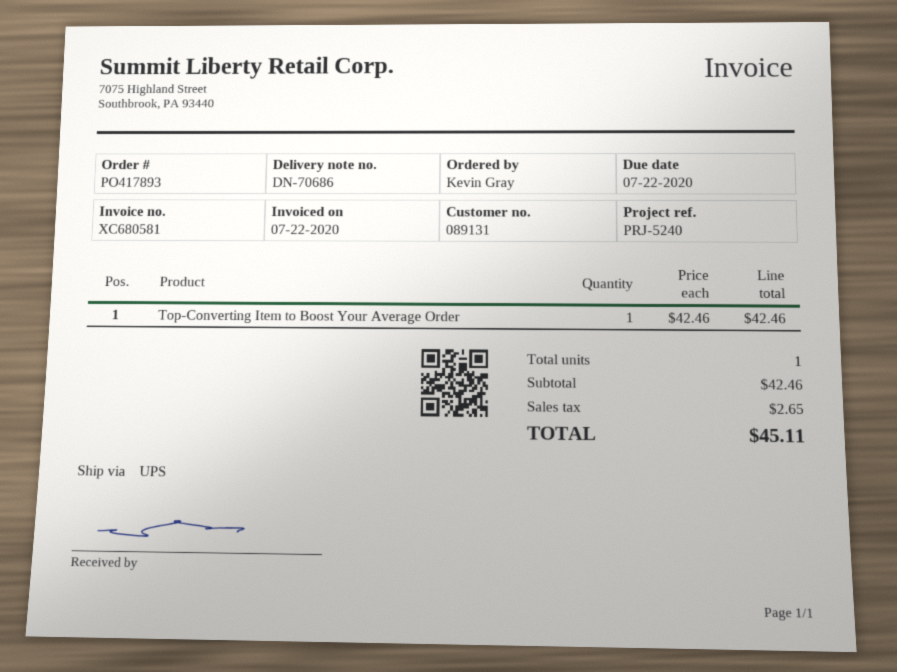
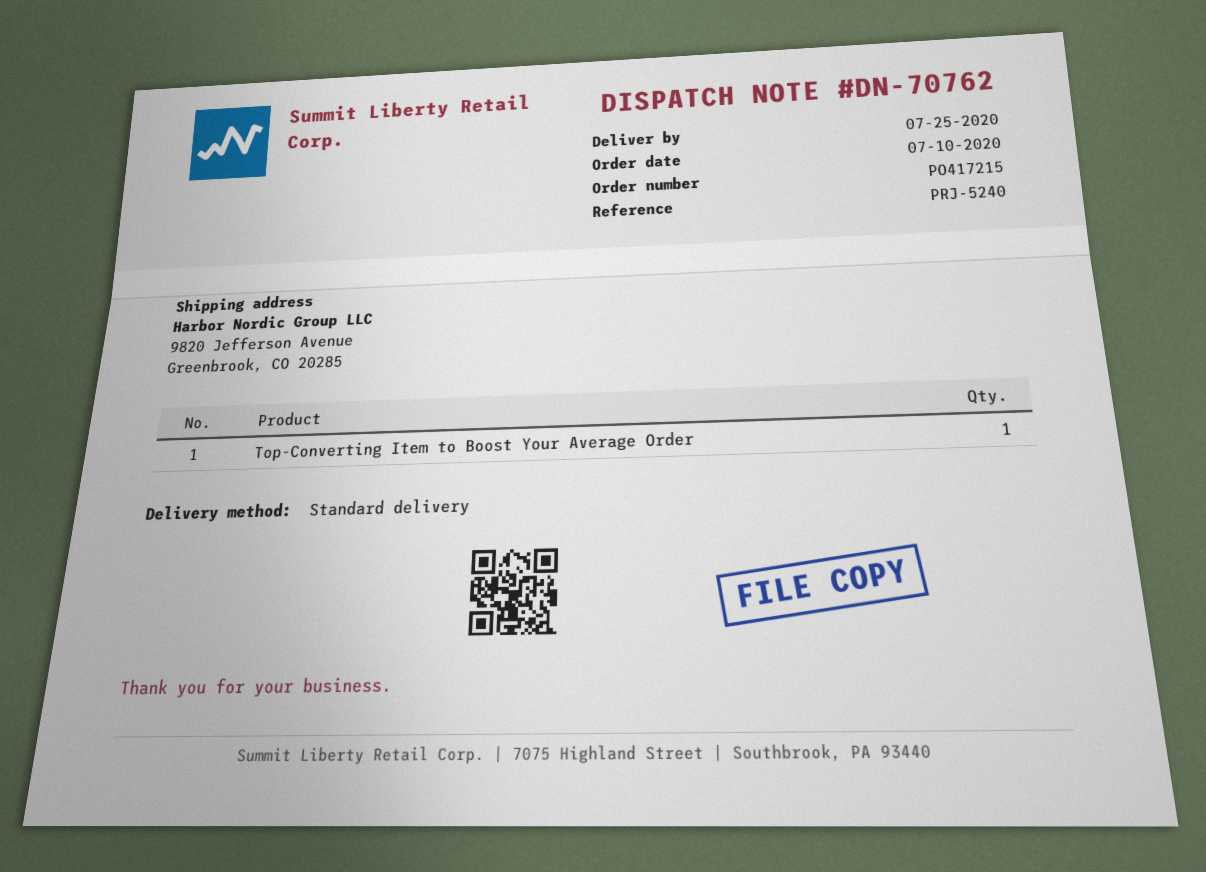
order number: PO417893 -> PO417215
delivery note number: DN-70686 -> DN-70762
shipping method: UPS -> standard

